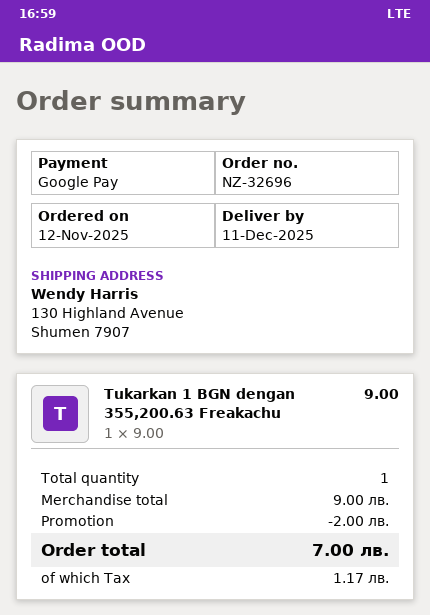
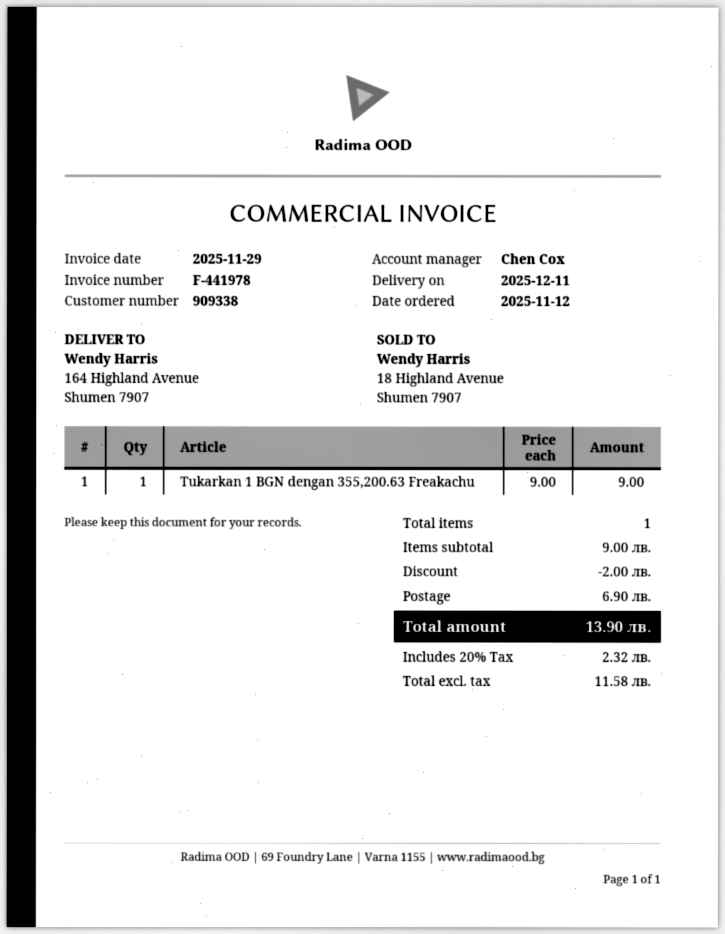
ship to: 130 Highland Avenue, Shumen 7907 -> 164 Highland Avenue, Shumen 7907
shipping: none -> 6.90
tax: 1.17 -> 2.32
total: 7.00 -> 13.90

